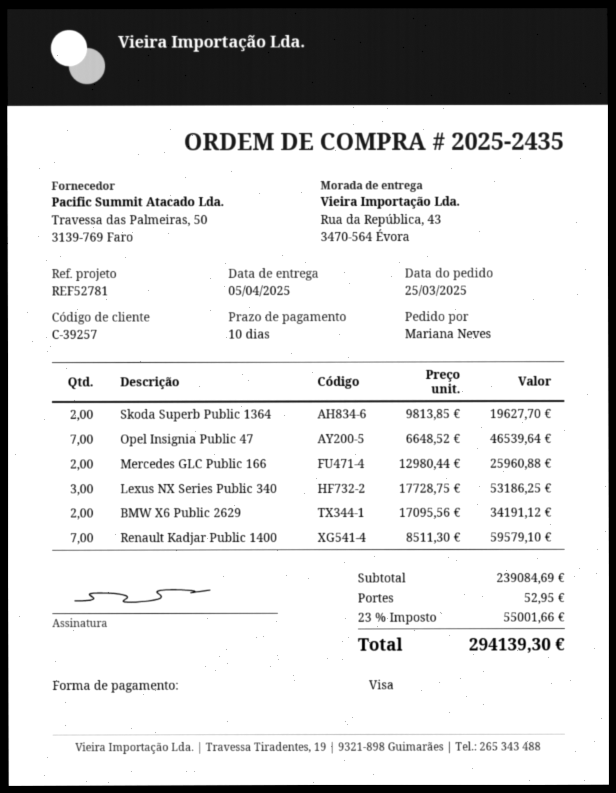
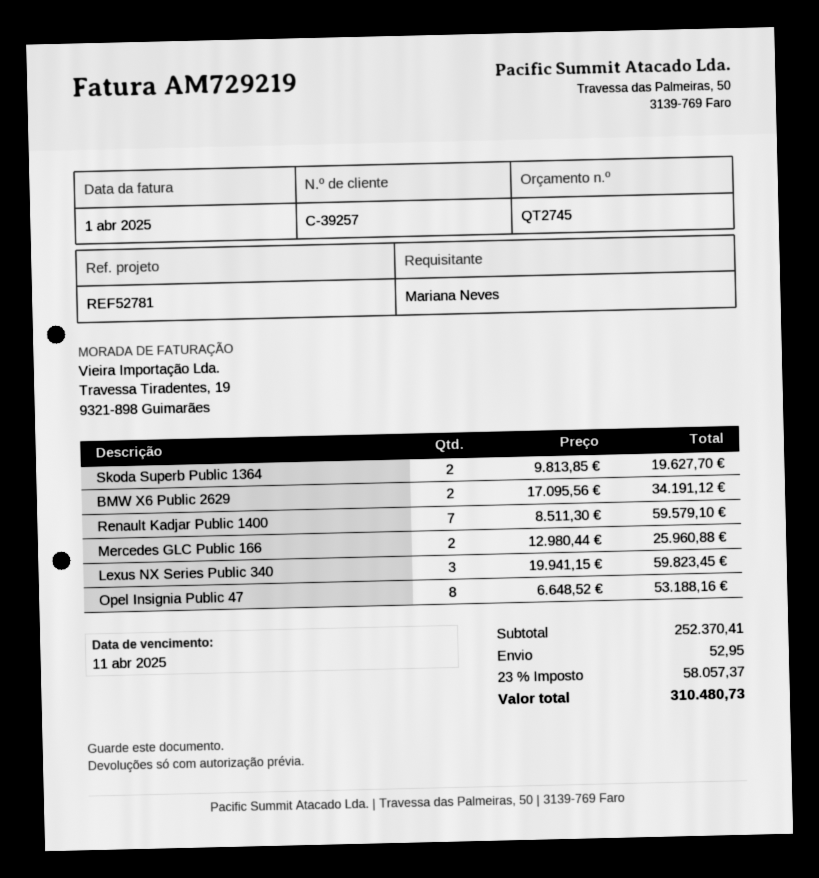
Opel Insignia Public 47: 7 x 6648.52 = 46539.64 -> 8 x 6648.52 = 53188.16
Lexus NX Series Public 340: 3 x 17728.75 = 53186.25 -> 3 x 19941.15 = 59823.45
subtotal: 239084.69 -> 252370.41
tax: 23% = 55001.66 -> 23% = 58057.37
total: 294139.30 -> 310480.73

